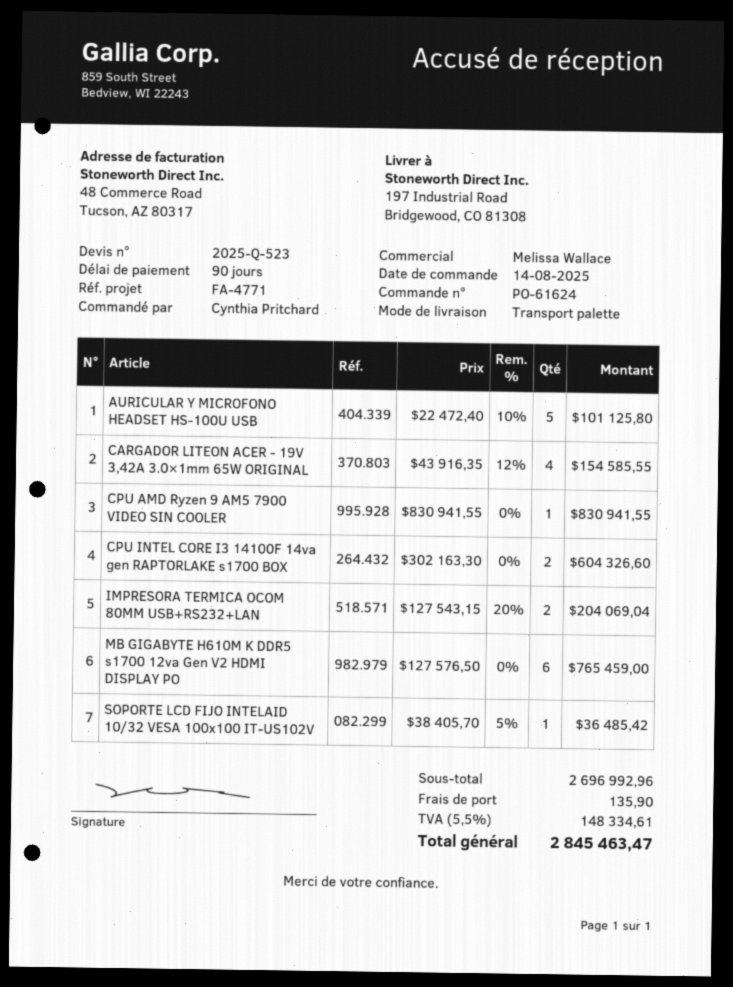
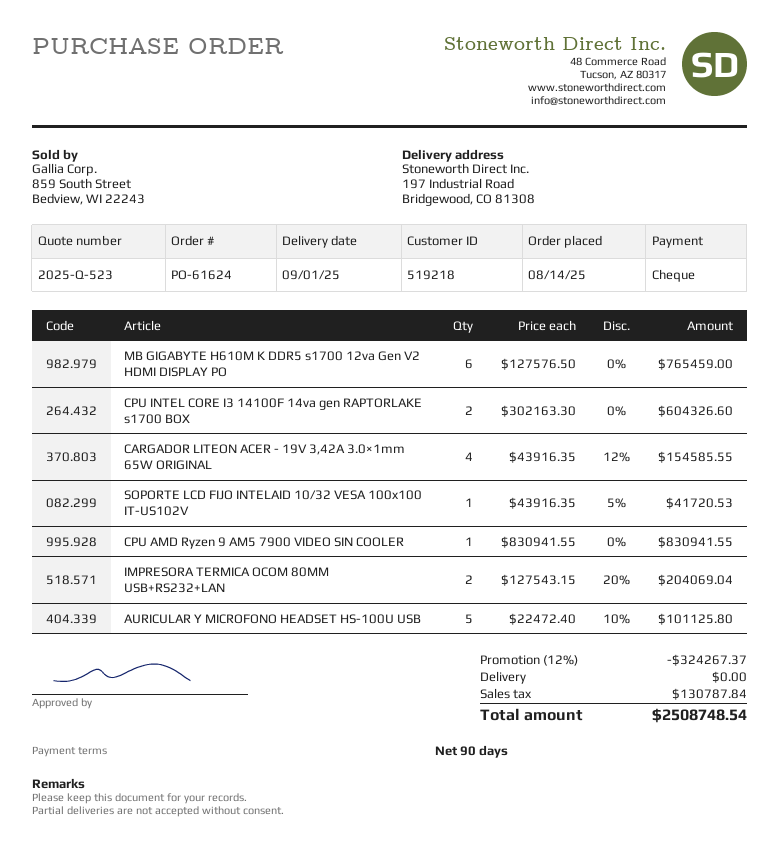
SOPORTE LCD FIJO INTELAID 10/32 VESA 100x100 IT-US102V: 1 x 38405.70 - 5% = 36485.42 -> 1 x 43916.35 - 5% = 41720.53
discount: none -> 12% = 324267.37
shipping: 135.90 -> 0.00
tax: 148334.61 -> 130787.84
total: 2845463.47 -> 2508748.54

